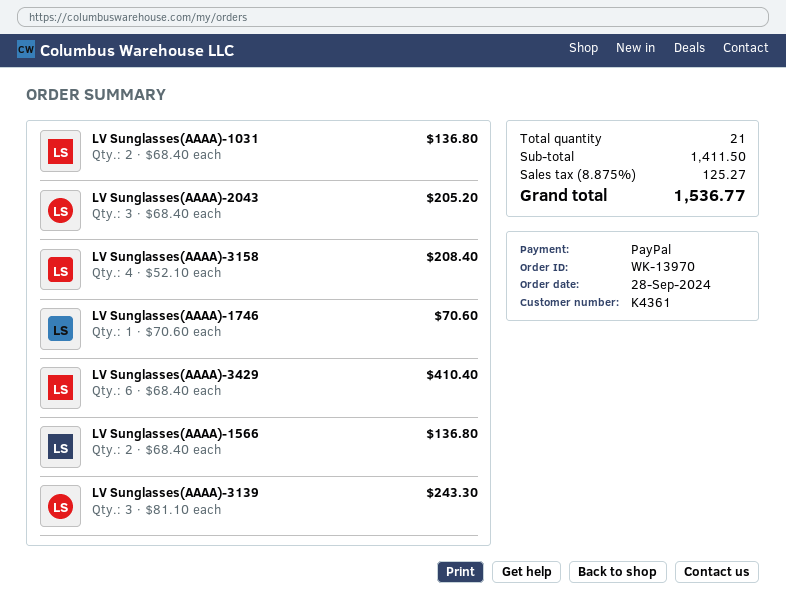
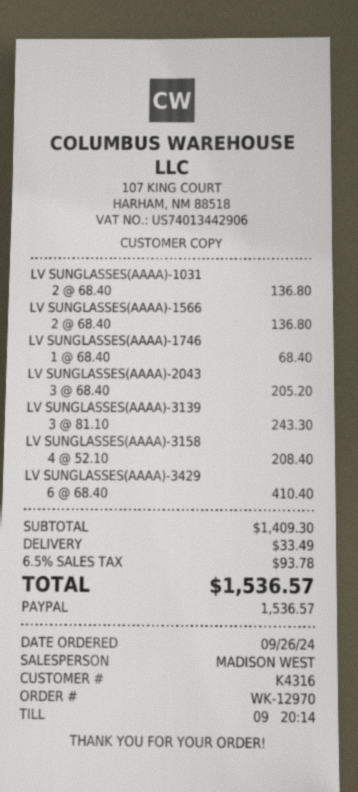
order number: WK-13970 -> WK-12970
order date: 2024-09-28 -> 2024-09-26
customer number: K4361 -> K4316
LV Sunglasses(AAAA)-1746: 1 x 70.60 = 70.60 -> 1 x 68.40 = 68.40
subtotal: 1411.50 -> 1409.30
shipping: none -> 33.49
tax: 8.875% = 125.27 -> 6.5% = 93.78
total: 1536.77 -> 1536.57

